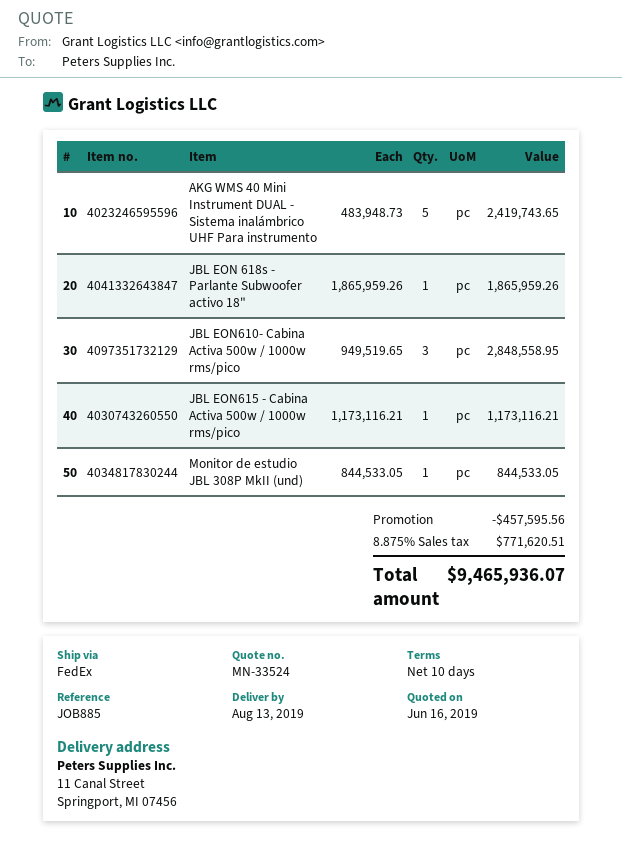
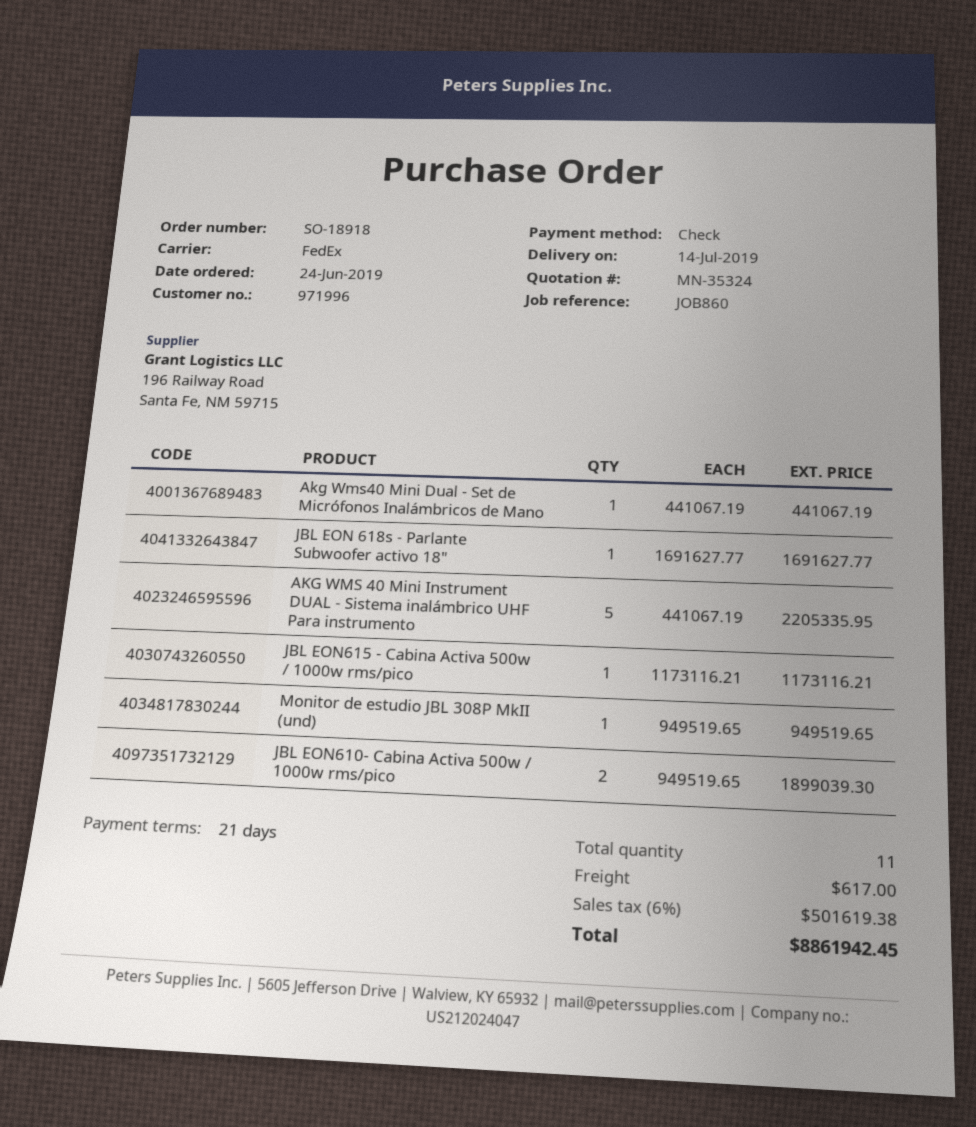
quote number: MN-33524 -> MN-35324
delivery date: 2019-08-13 -> 2019-07-14
payment terms: 10 days -> 21 days
reference: JOB885 -> JOB860
AKG WMS 40 Mini Instrument DUAL - Sistema inalámbrico UHF Para instrumento: 5 x 483948.73 = 2419743.65 -> 5 x 441067.19 = 2205335.95
JBL EON 618s - Parlante Subwoofer activo 18": 1 x 1865959.26 = 1865959.26 -> 1 x 1691627.77 = 1691627.77
JBL EON610- Cabina Activa 500w / 1000w rms/pico: 3 x 949519.65 = 2848558.95 -> 2 x 949519.65 = 1899039.30
Monitor de estudio JBL 308P MkII (und): 1 x 844533.05 = 844533.05 -> 1 x 949519.65 = 949519.65
Akg Wms40 Mini Dual - Set de Micrófonos Inalámbricos de Mano: none -> 1 x 441067.19 = 441067.19
discount: 457595.56 -> none
shipping: none -> 617.00
tax: 8.875% = 771620.51 -> 6% = 501619.38
total: 9465936.07 -> 8861942.45

